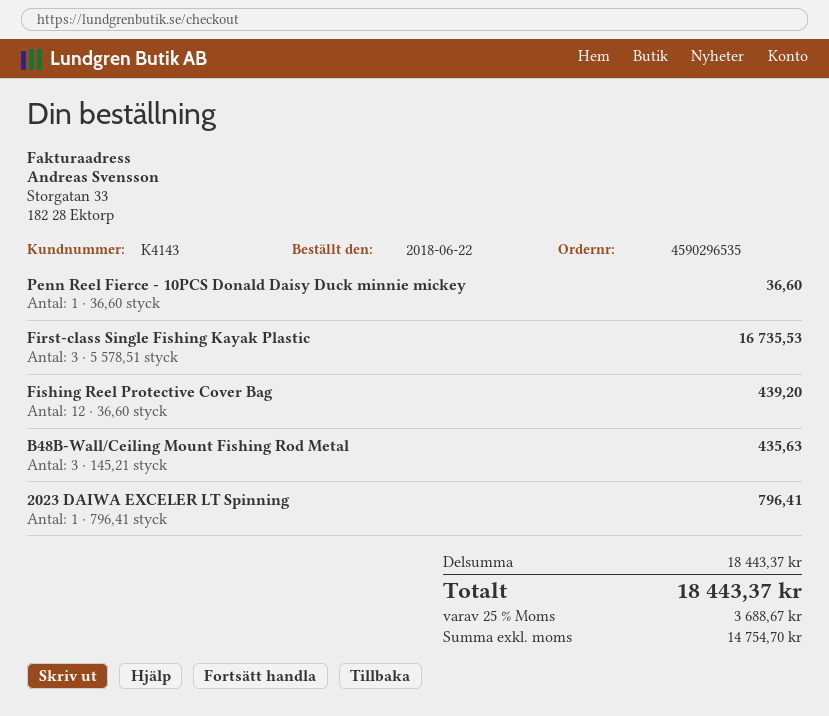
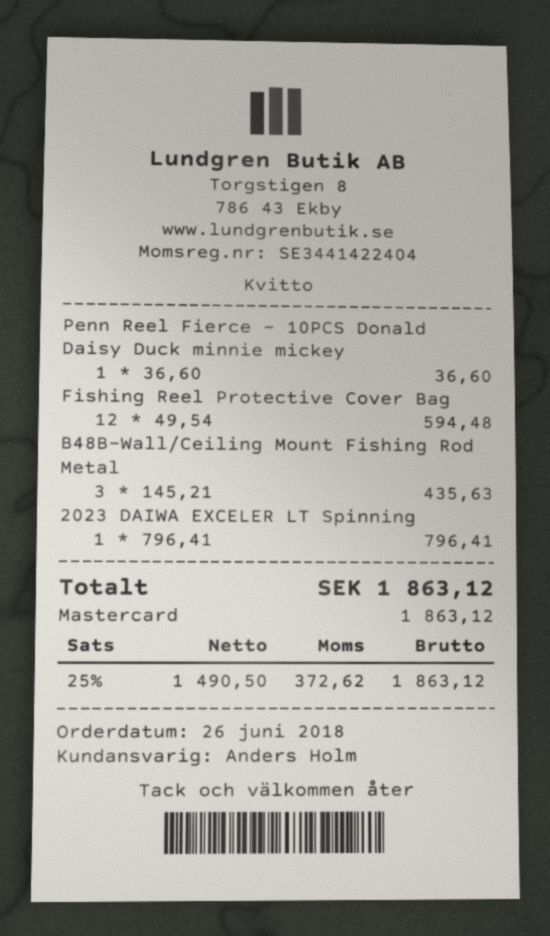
order date: 2018-06-22 -> 2018-06-26
First-class Single Fishing Kayak Plastic: 3 x 5578.51 = 16735.53 -> none
Fishing Reel Protective Cover Bag: 12 x 36.60 = 439.20 -> 12 x 49.54 = 594.48
net: 14754.70 -> 1490.50
tax: 25% = 3688.67 -> 25% = 372.62
total: 18443.37 -> 1863.12

